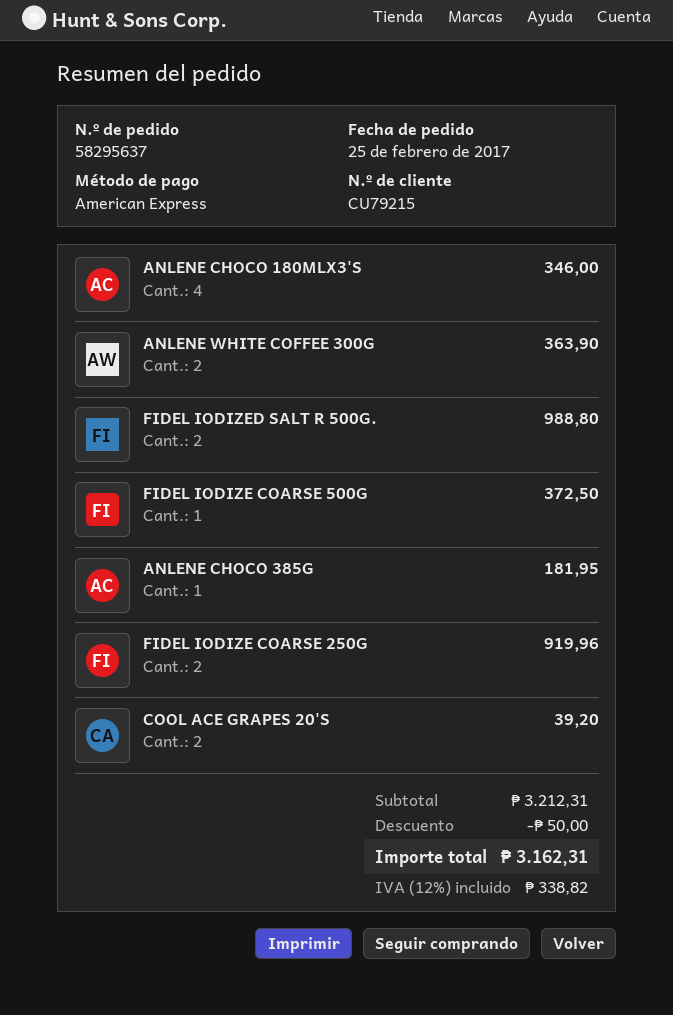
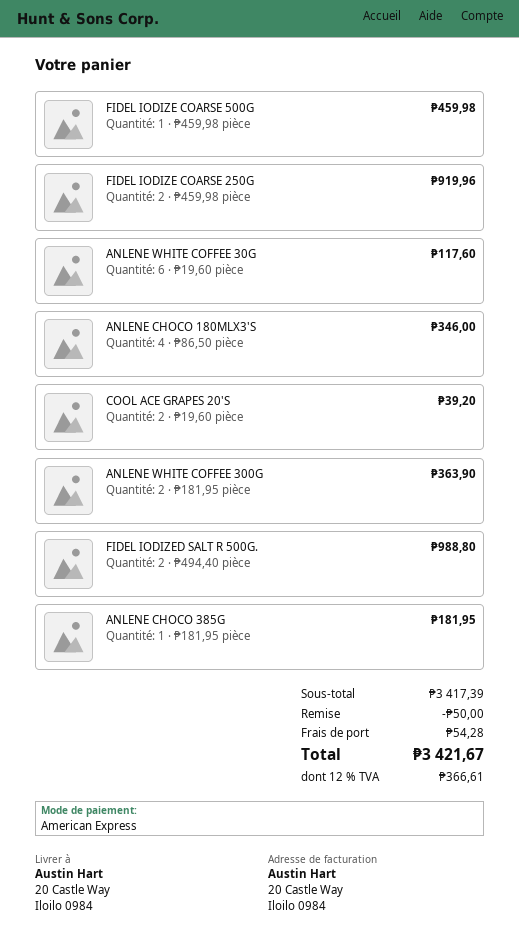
FIDEL IODIZE COARSE 500G: 1 for 372.50 -> 1 for 459.98
ANLENE WHITE COFFEE 30G: none -> 6 for 117.60
subtotal: 3212.31 -> 3417.39
shipping: none -> 54.28
tax: 12% = 338.82 -> 12% = 366.61
total: 3162.31 -> 3421.67

